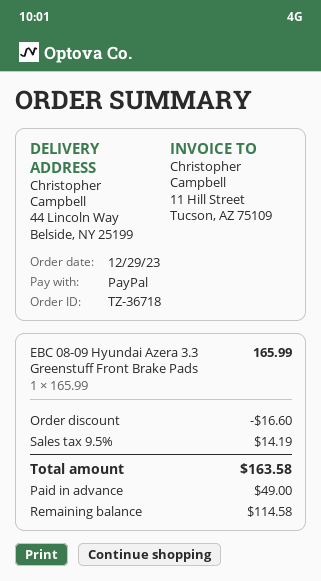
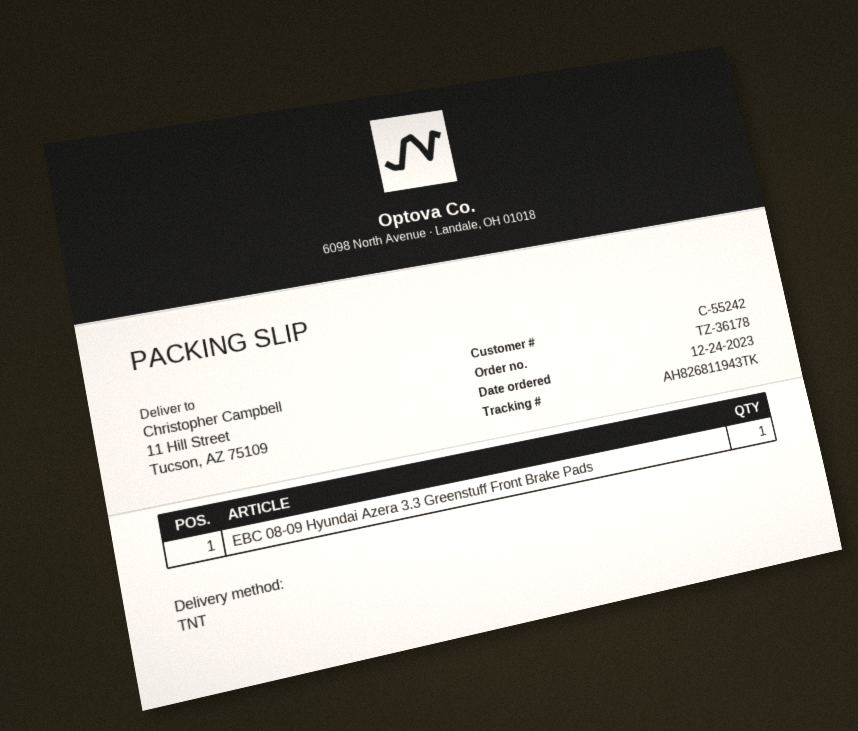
order number: TZ-36718 -> TZ-36178
order date: 2023-12-29 -> 2023-12-24
ship to: 44 Lincoln Way, Belside, NY 25199 -> 11 Hill Street, Tucson, AZ 75109

